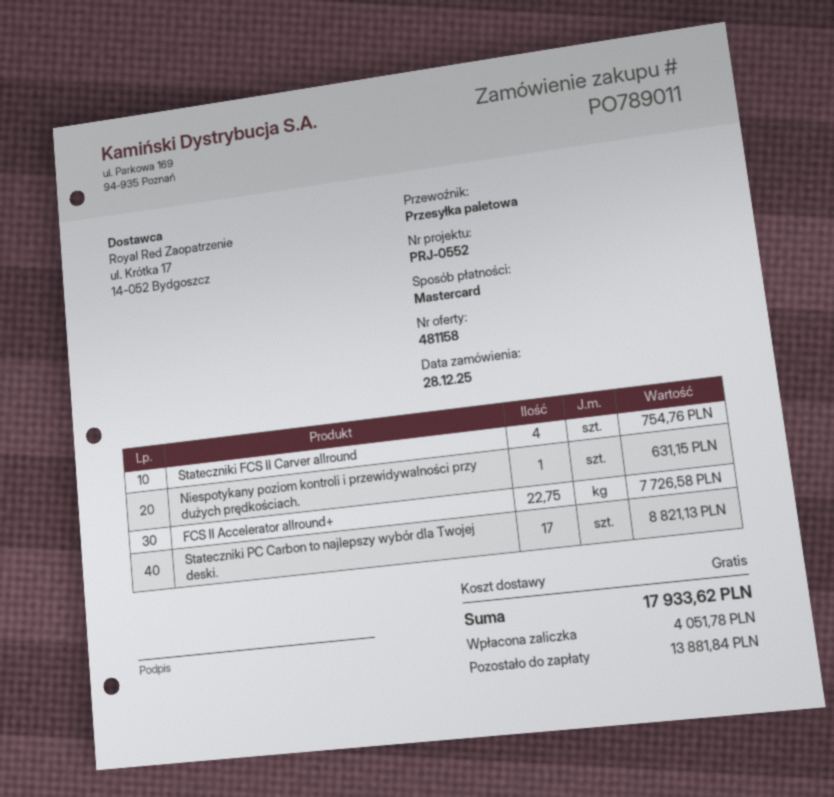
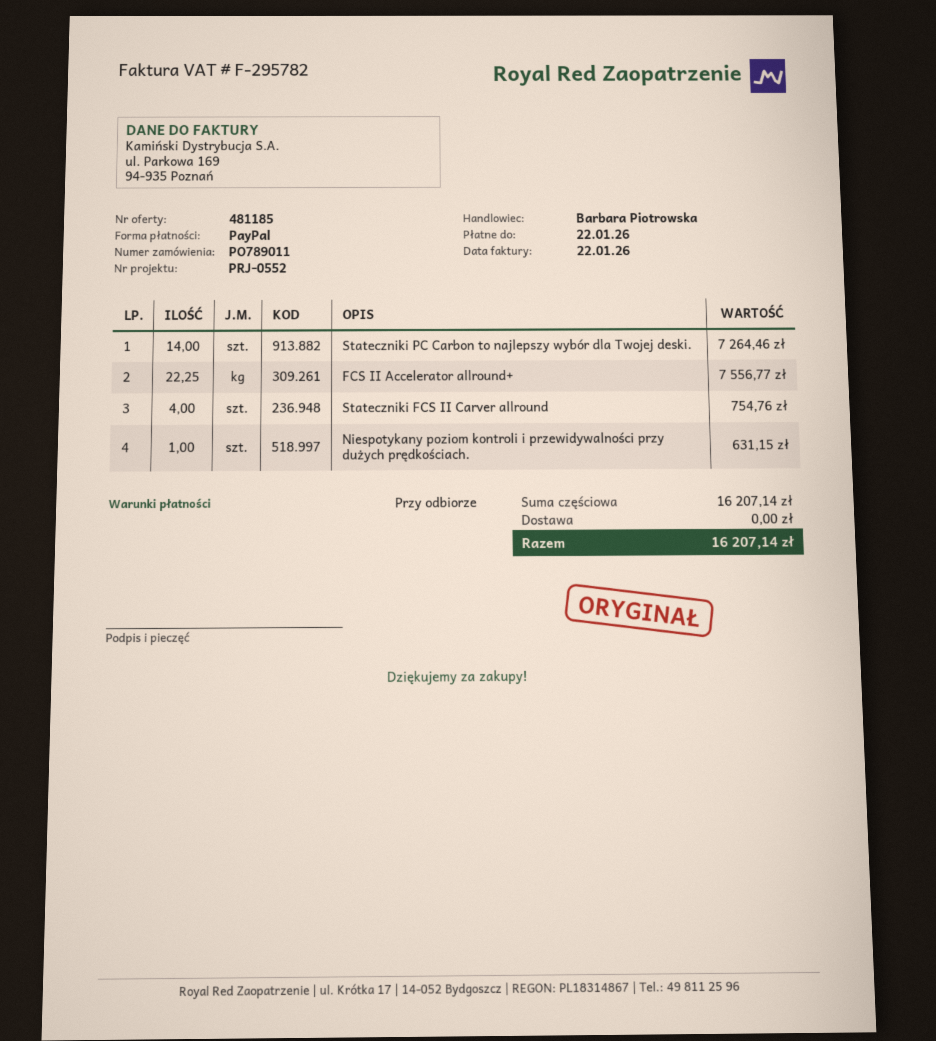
quote number: 481158 -> 481185
payment method: Mastercard -> PayPal
FCS II Accelerator allround+: 22.75 for 7726.58 -> 22.25 for 7556.77
Stateczniki PC Carbon to najlepszy wybór dla Twojej deski.: 17 for 8821.13 -> 14 for 7264.46
total: 17933.62 -> 16207.14

